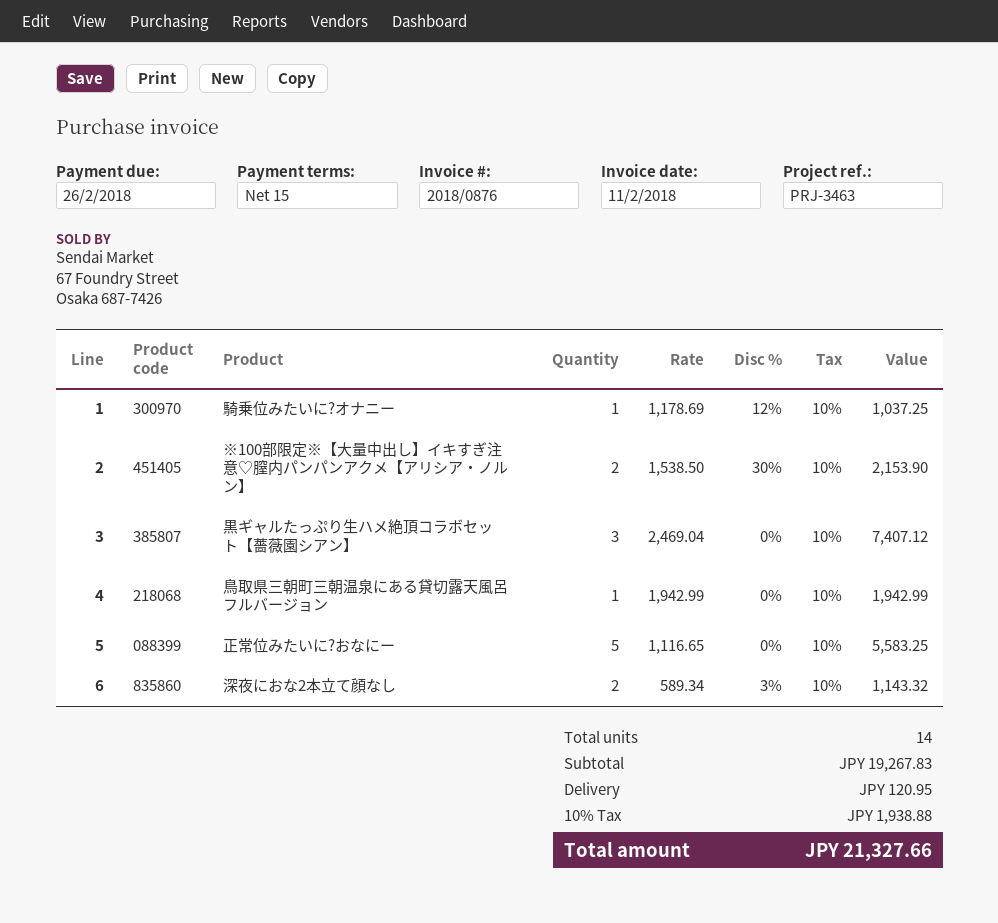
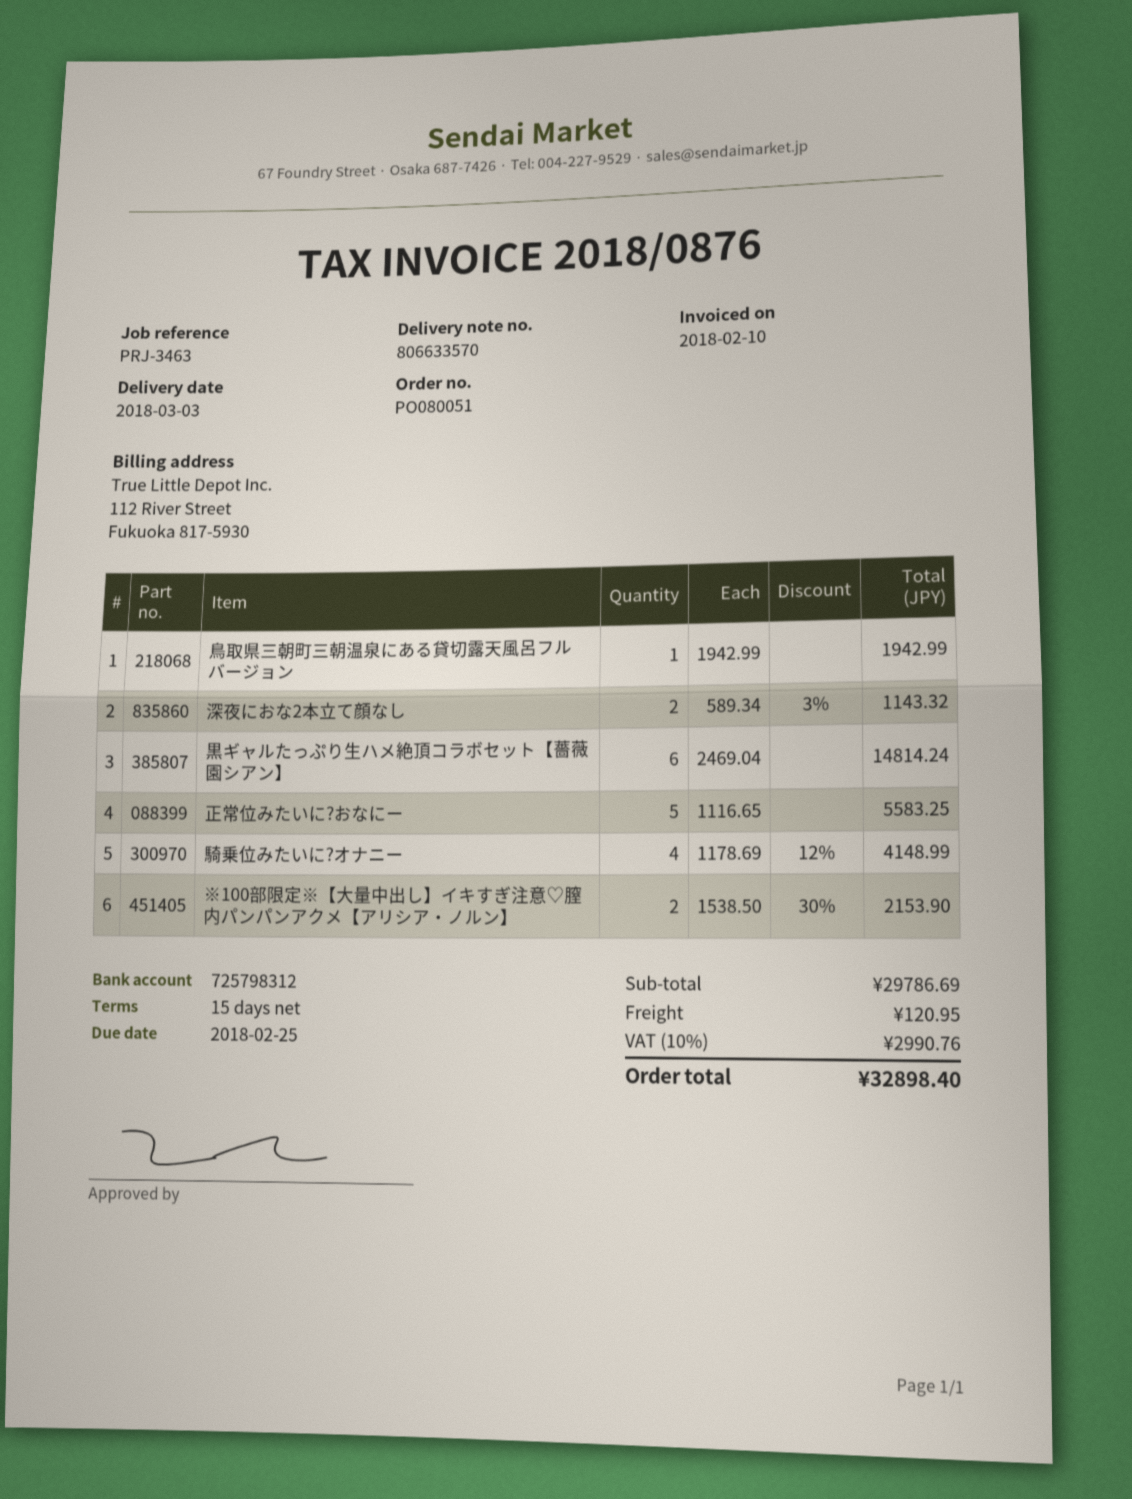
invoice date: 2018-02-11 -> 2018-02-10
due date: 2018-02-26 -> 2018-02-25
騎乗位みたいに?オナニー: 1 x 1178.69 - 12% = 1037.25 -> 4 x 1178.69 - 12% = 4148.99
黒ギャルたっぷり生ハメ絶頂コラボセット【薔薇園シアン】: 3 x 2469.04 = 7407.12 -> 6 x 2469.04 = 14814.24
subtotal: 19267.83 -> 29786.69
tax: 10% = 1938.88 -> 10% = 2990.76
total: 21327.66 -> 32898.40

